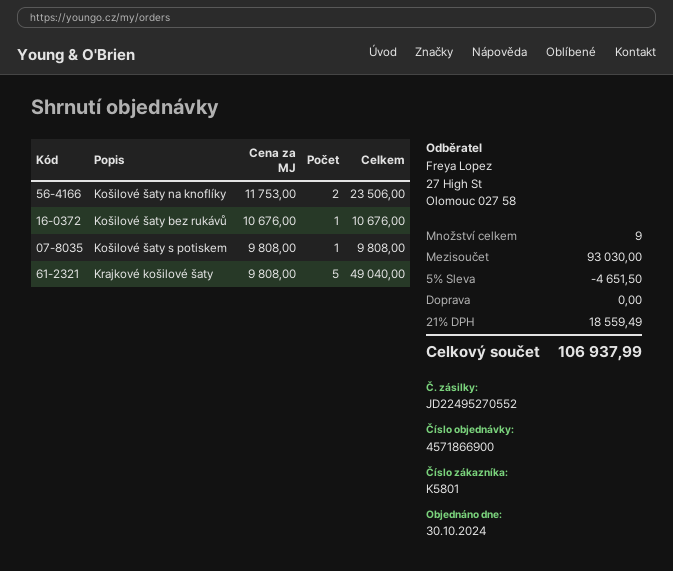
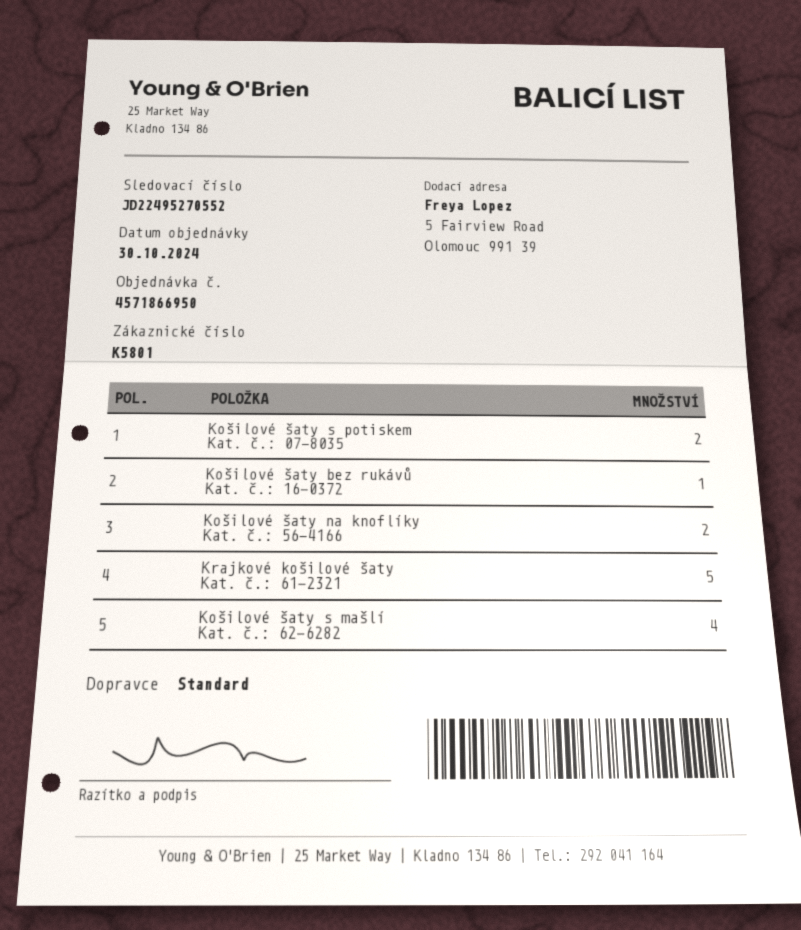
order number: 4571866900 -> 4571866950
Košilové šaty s potiskem: 1 -> 2
Košilové šaty s mašlí: none -> 4

